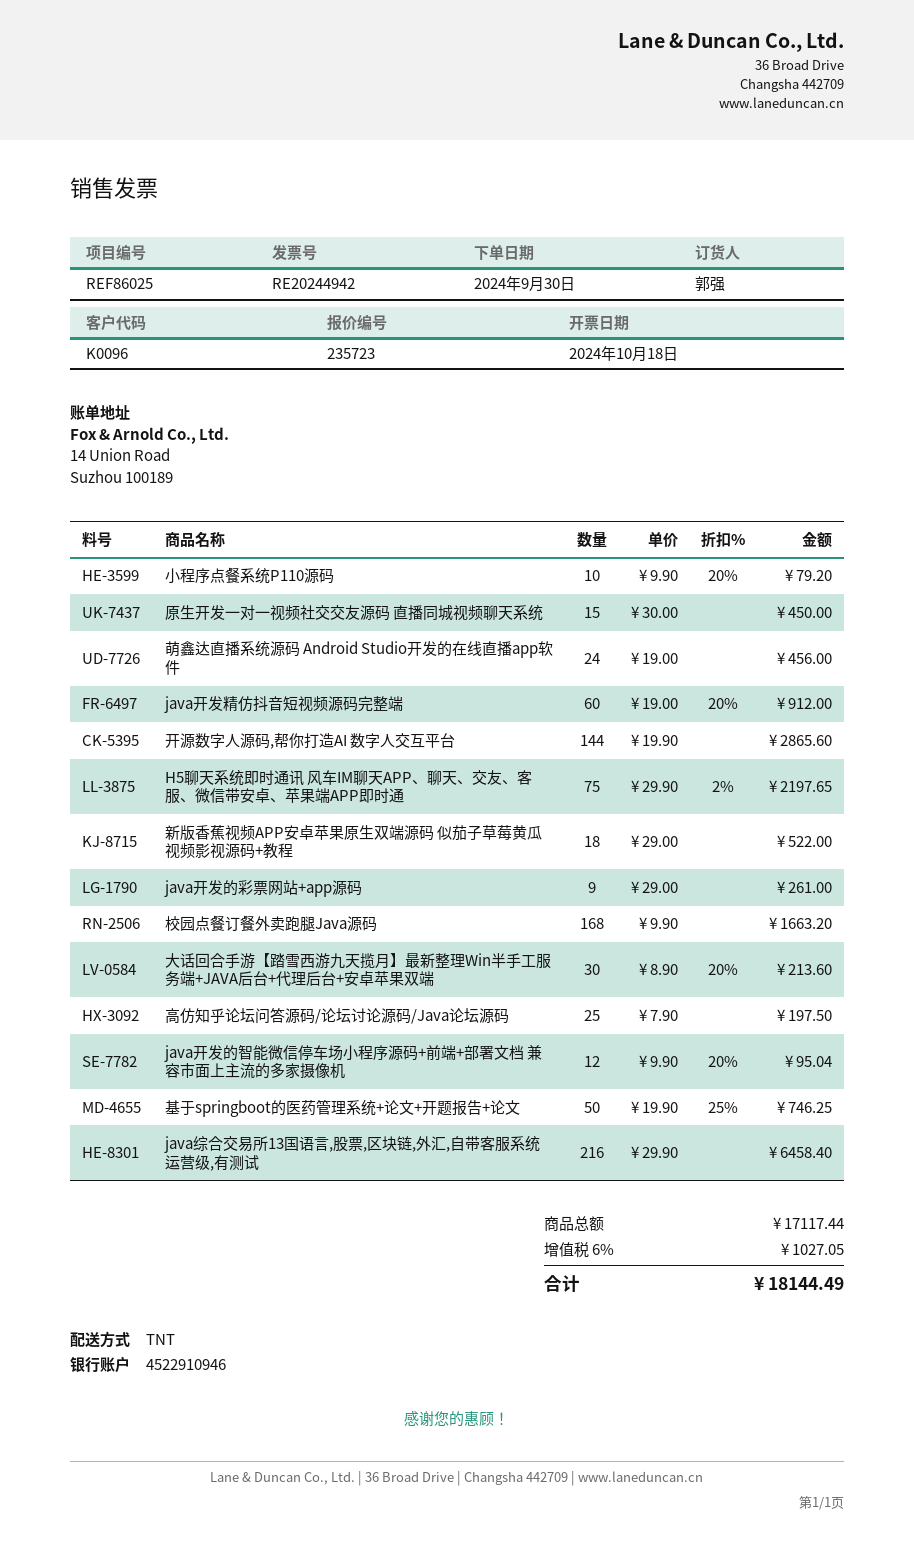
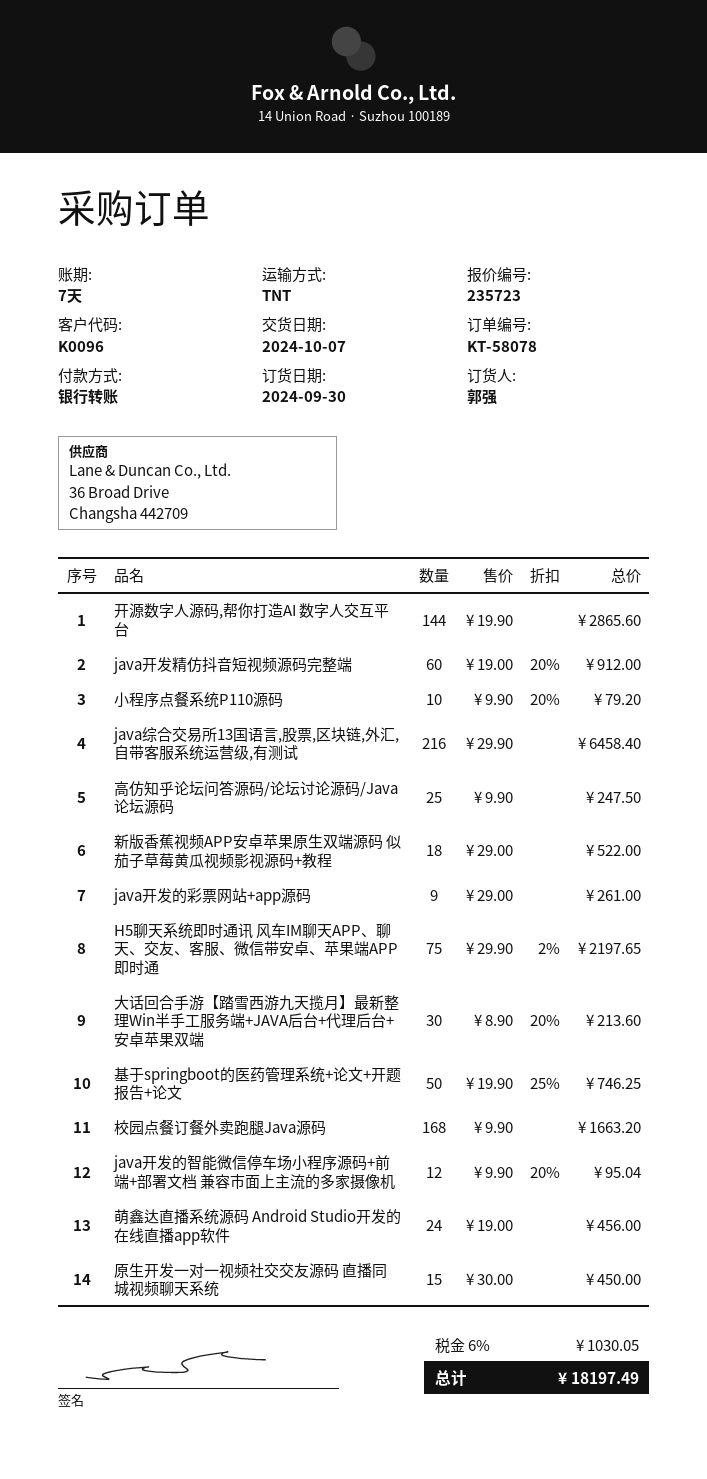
高仿知乎论坛问答源码/论坛讨论源码/Java论坛源码: 25 x 7.90 = 197.50 -> 25 x 9.90 = 247.50
tax: 6% = 1027.05 -> 6% = 1030.05
total: 18144.49 -> 18197.49

